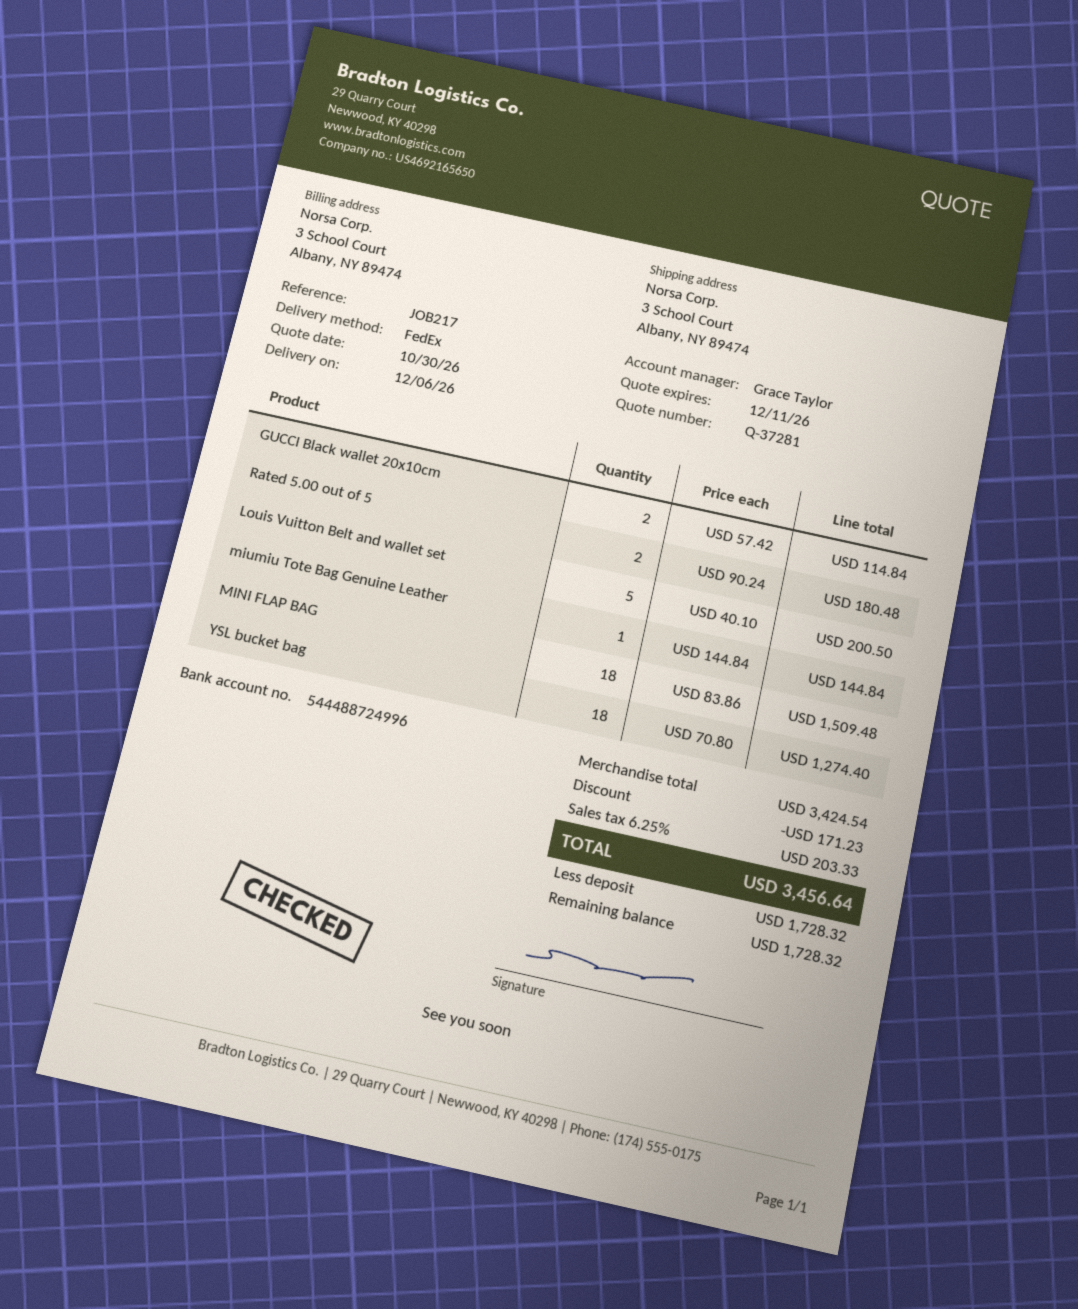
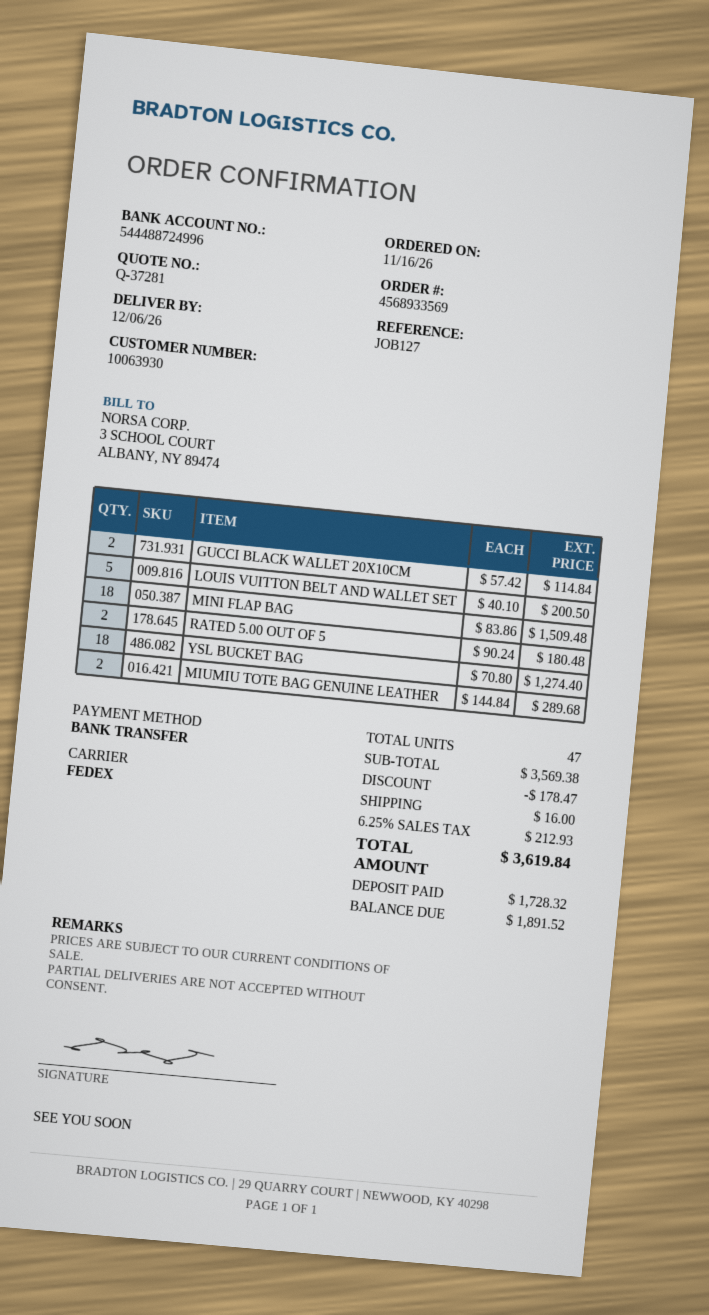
reference: JOB217 -> JOB127
miumiu Tote Bag Genuine Leather: 1 x 144.84 = 144.84 -> 2 x 144.84 = 289.68
subtotal: 3424.54 -> 3569.38
discount: 171.23 -> 178.47
shipping: none -> 16.00
tax: 6.25% = 203.33 -> 6.25% = 212.93
total: 3456.64 -> 3619.84
balance: 1728.32 -> 1891.52

